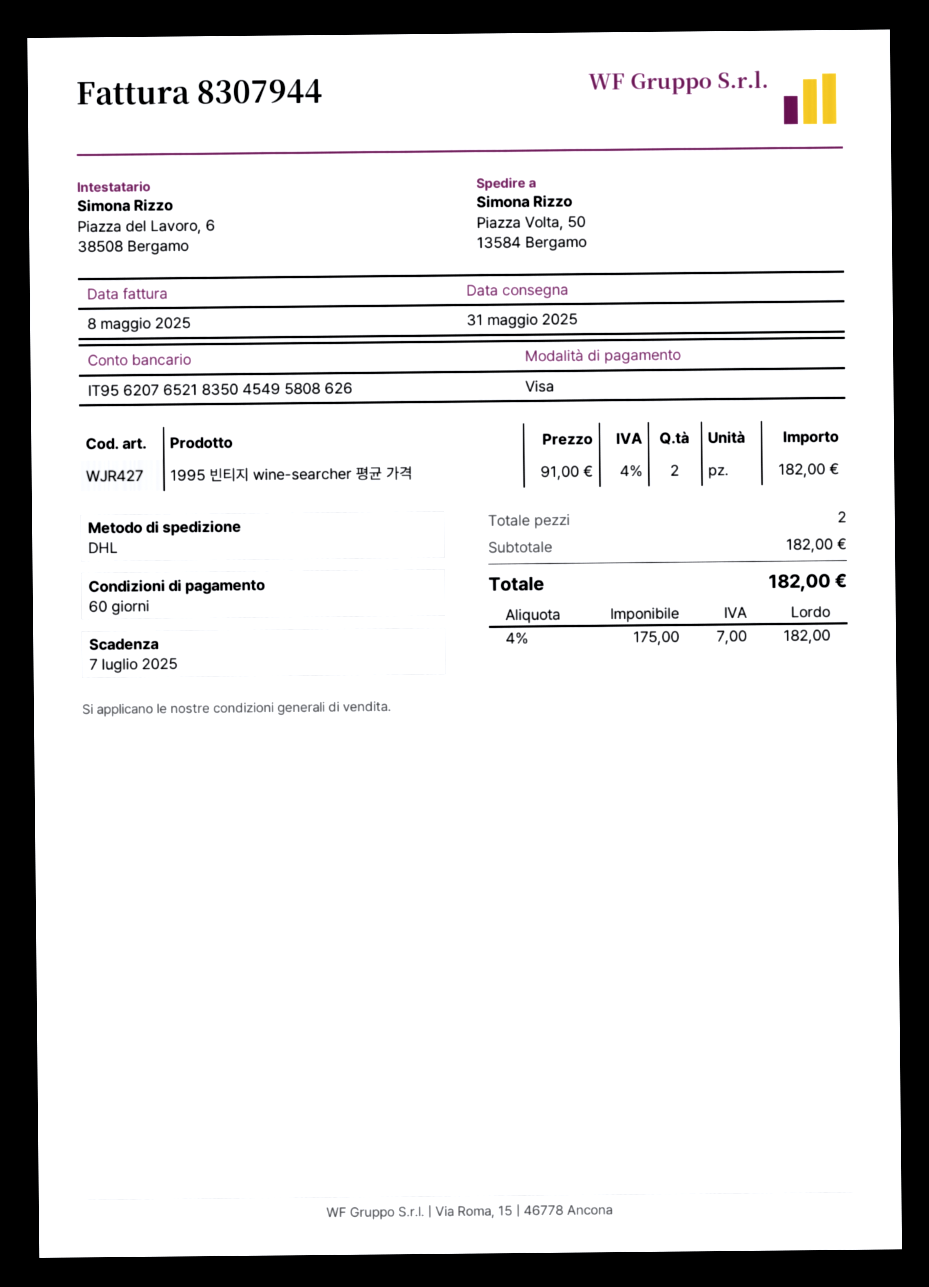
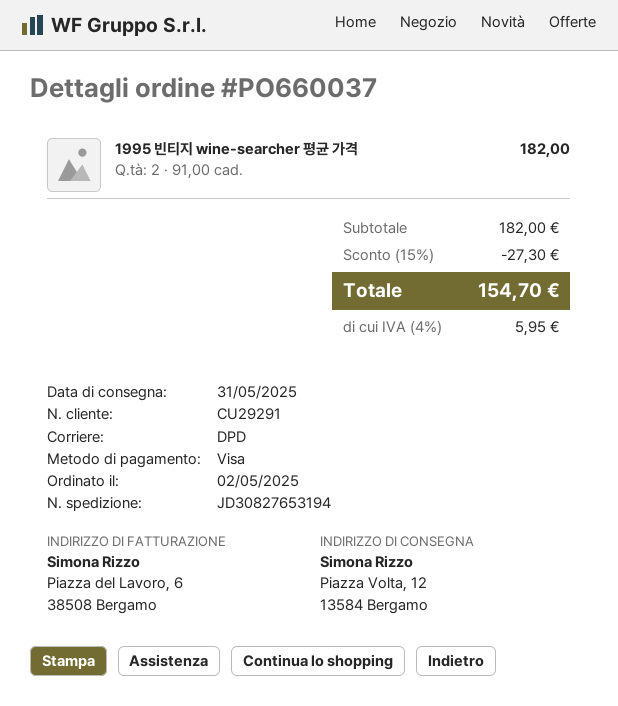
shipping method: DHL -> DPD
ship to: Piazza Volta, 50, 13584 Bergamo -> Piazza Volta, 12, 13584 Bergamo
discount: none -> 15% = 27.30
tax: 4% = 7.00 -> 4% = 5.95
total: 182.00 -> 154.70

